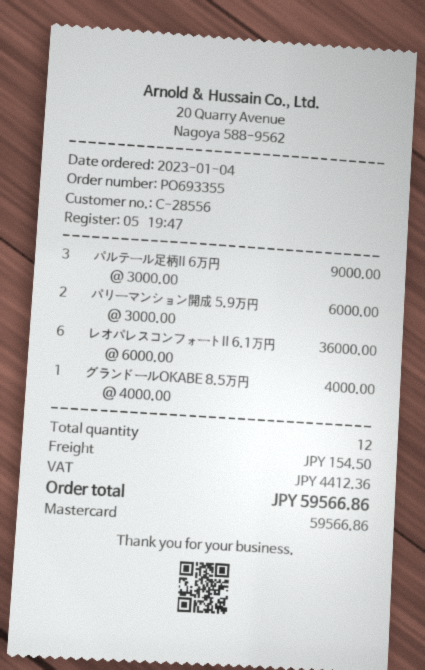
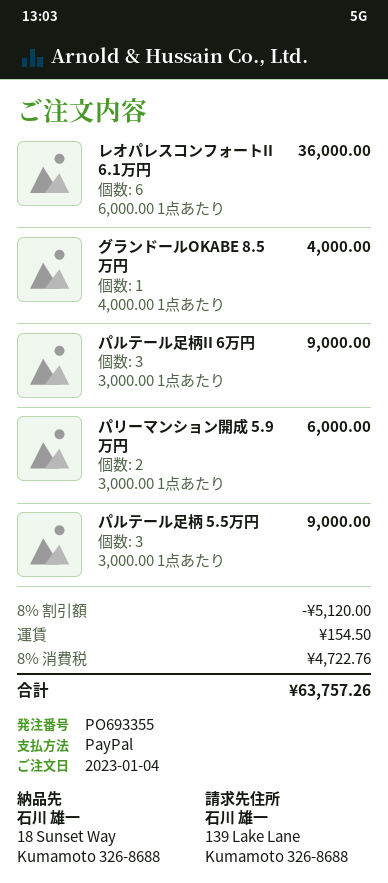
payment method: Mastercard -> PayPal
パルテール足柄 5.5万円: none -> 3 x 3000.00 = 9000.00
discount: none -> 8% = 5120.00
tax: 4412.36 -> 4722.76
total: 59566.86 -> 63757.26

